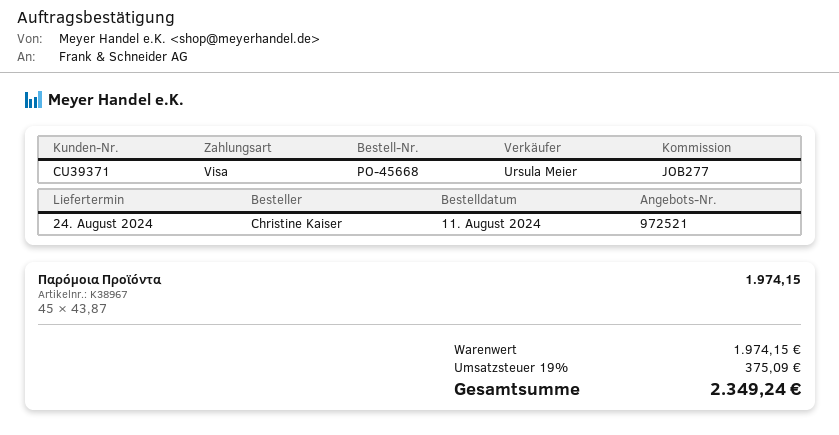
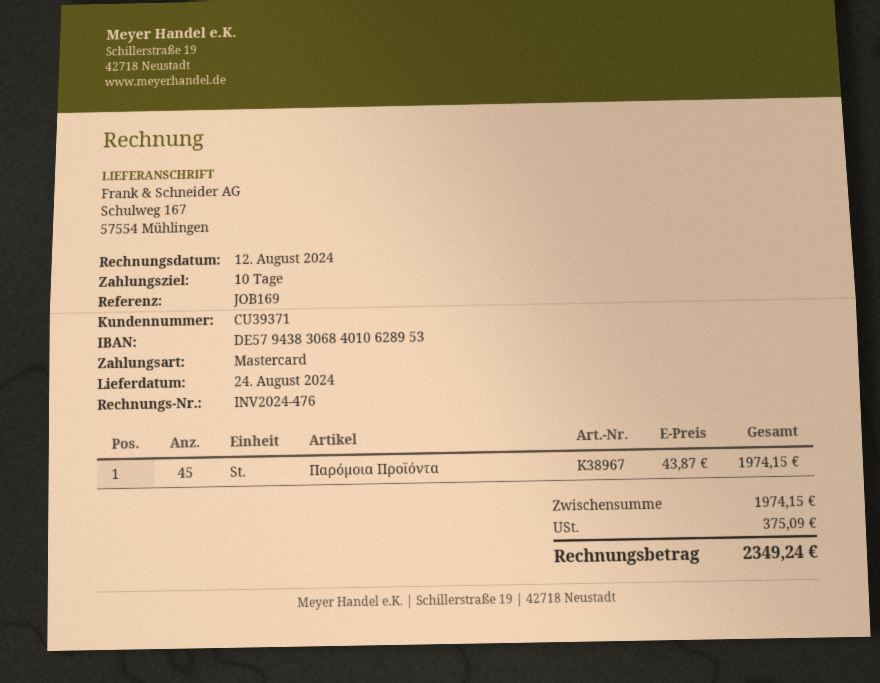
reference: JOB277 -> JOB169
payment method: Visa -> Mastercard

